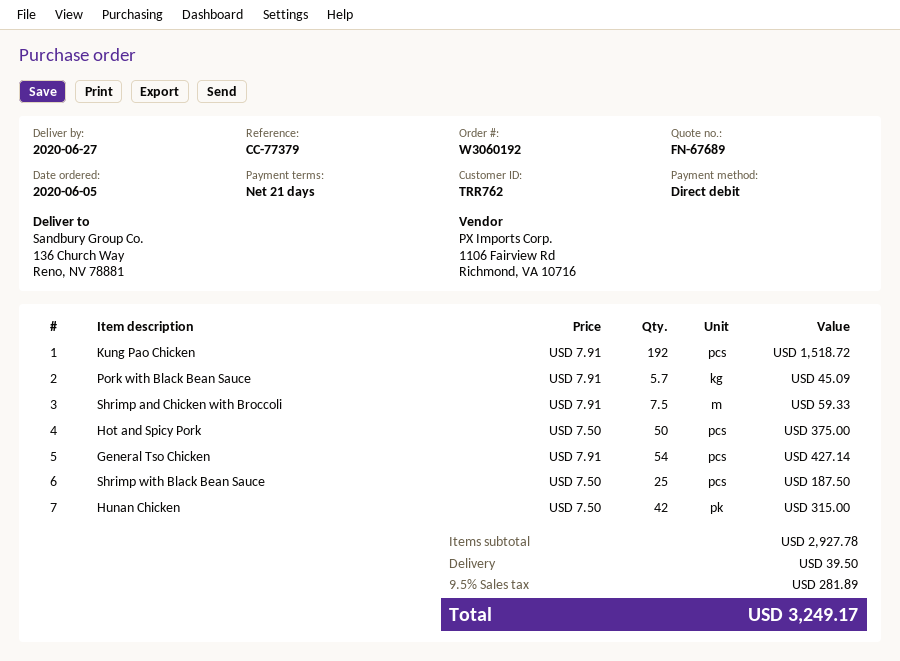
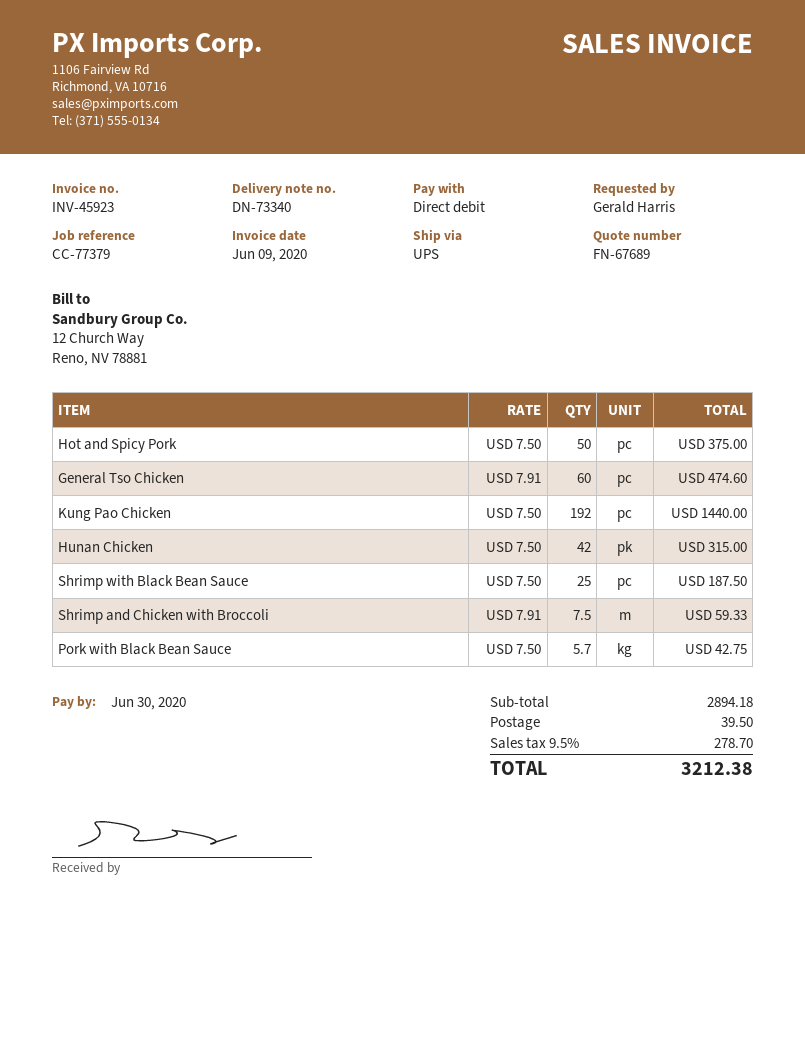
Kung Pao Chicken: 192 x 7.91 = 1518.72 -> 192 x 7.50 = 1440.00
Pork with Black Bean Sauce: 5.7 x 7.91 = 45.09 -> 5.7 x 7.50 = 42.75
General Tso Chicken: 54 x 7.91 = 427.14 -> 60 x 7.91 = 474.60
subtotal: 2927.78 -> 2894.18
tax: 9.5% = 281.89 -> 9.5% = 278.70
total: 3249.17 -> 3212.38

